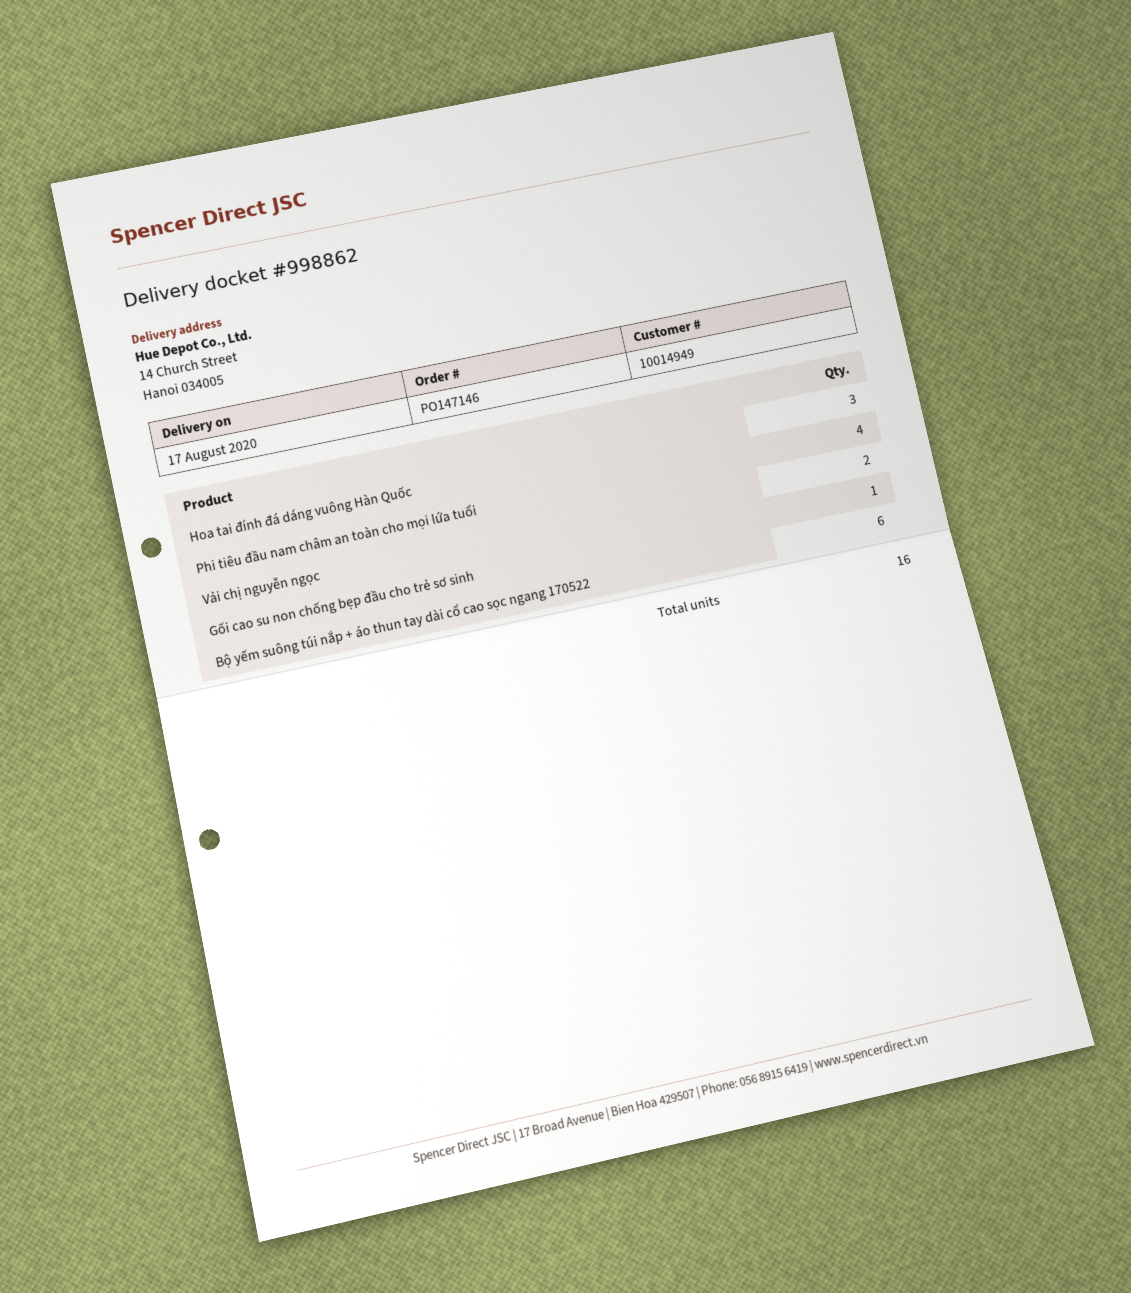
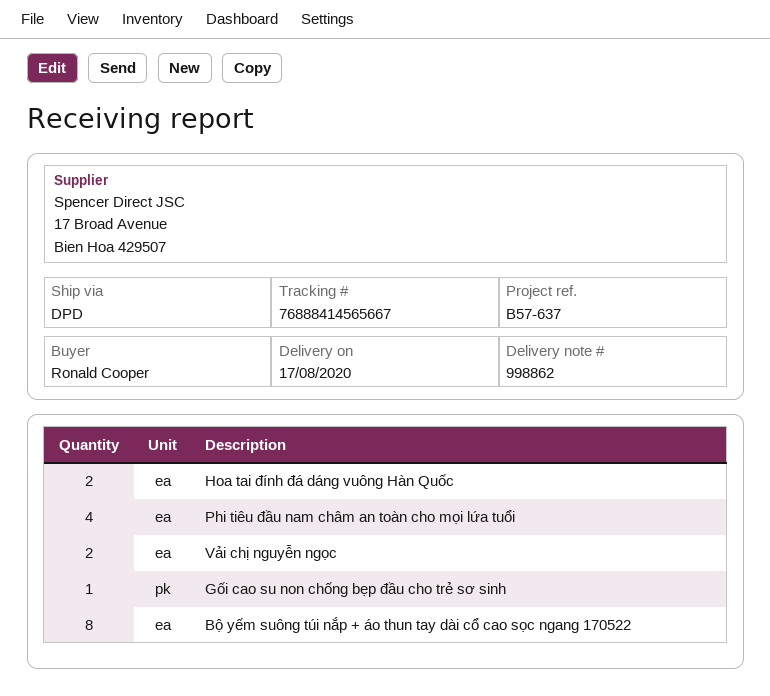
Hoa tai đính đá dáng vuông Hàn Quốc: 3 -> 2
Bộ yếm suông túi nắp + áo thun tay dài cổ cao sọc ngang 170522: 6 -> 8

